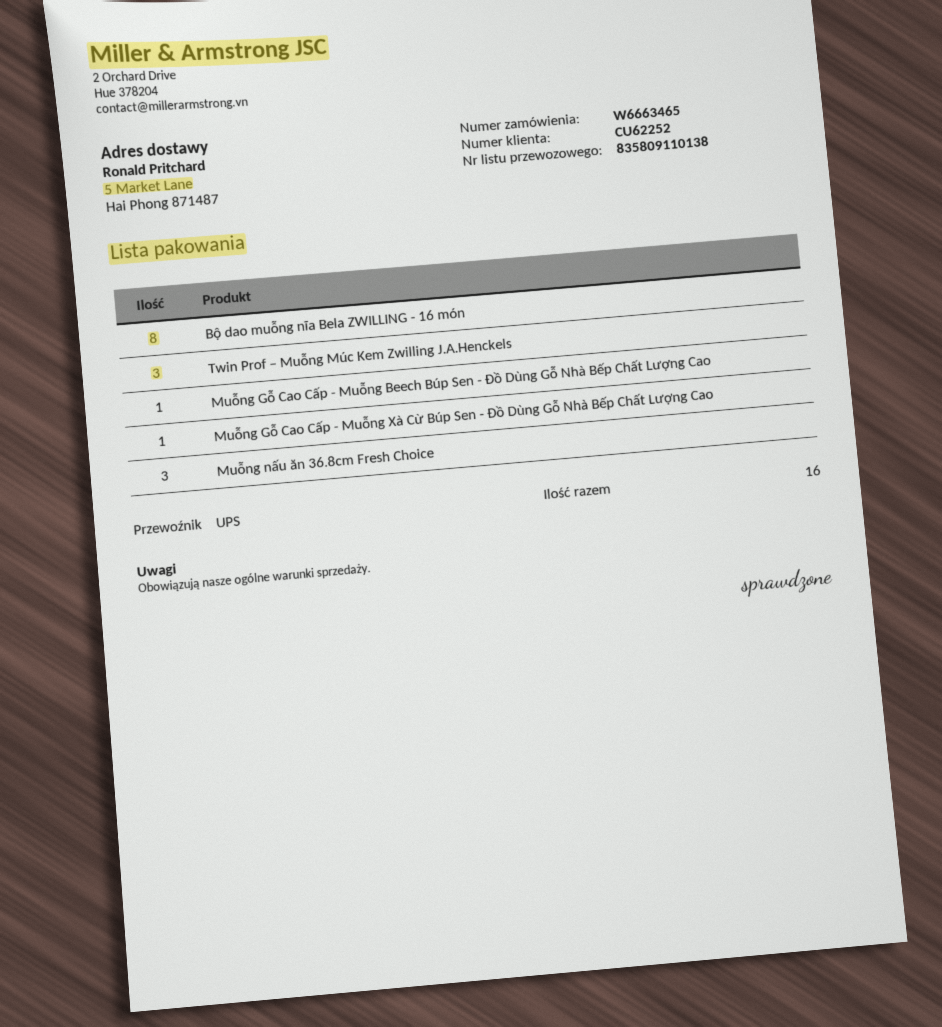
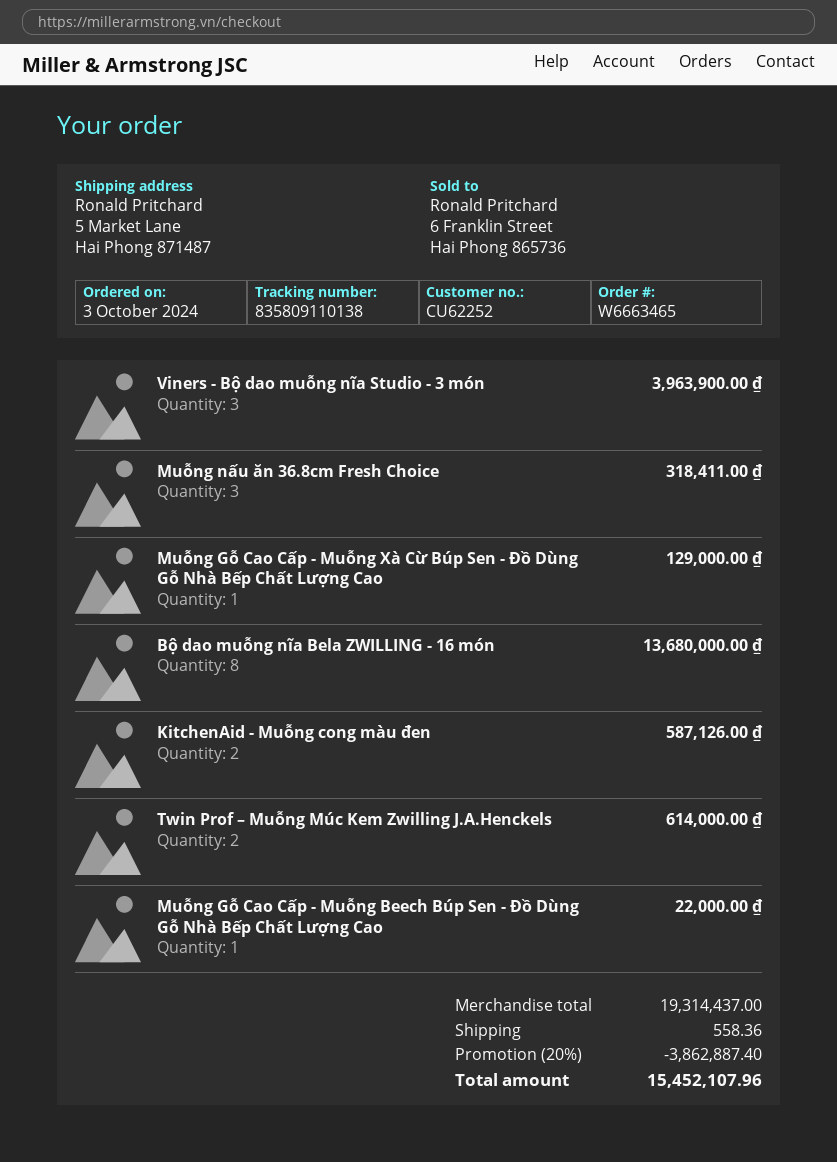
Twin Prof – Muỗng Múc Kem Zwilling J.A.Henckels: 3 -> 2
Viners - Bộ dao muỗng nĩa Studio - 3 món: none -> 3
KitchenAid - Muỗng cong màu đen: none -> 2

